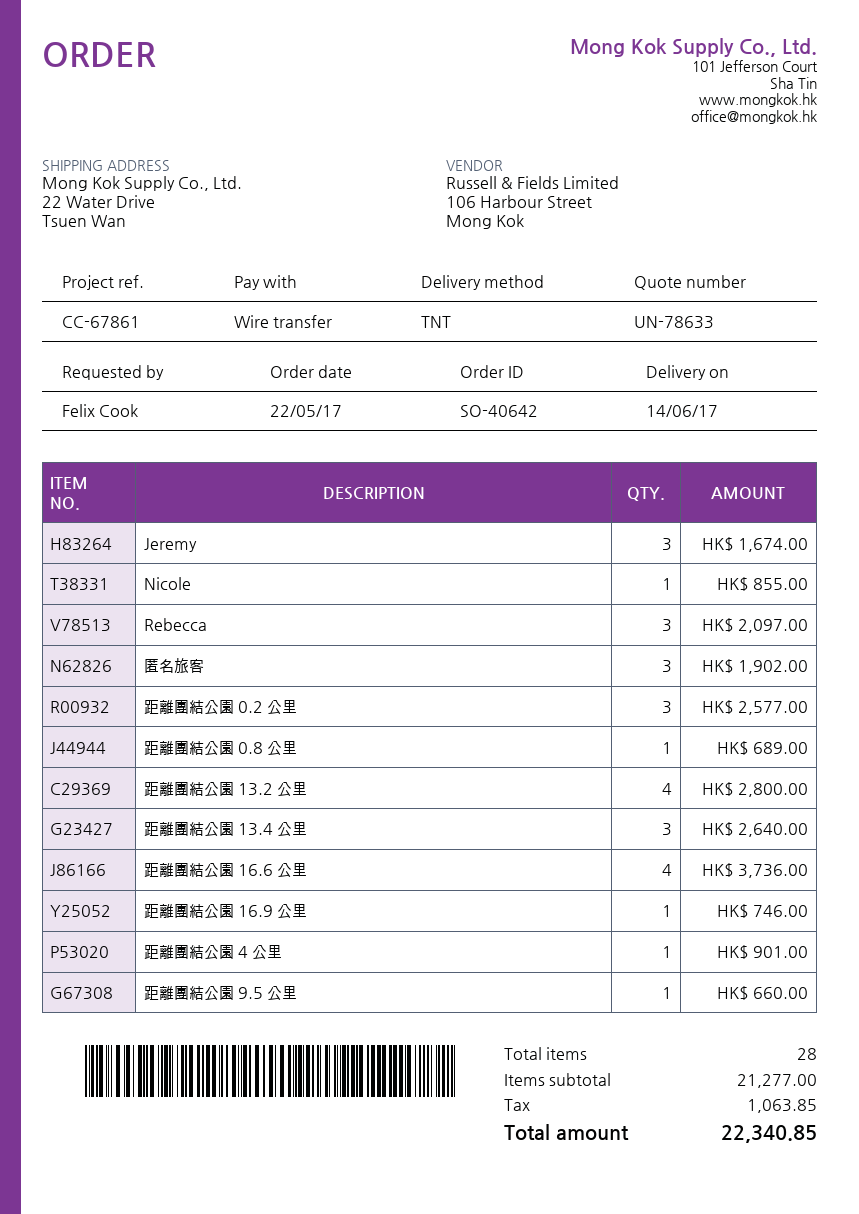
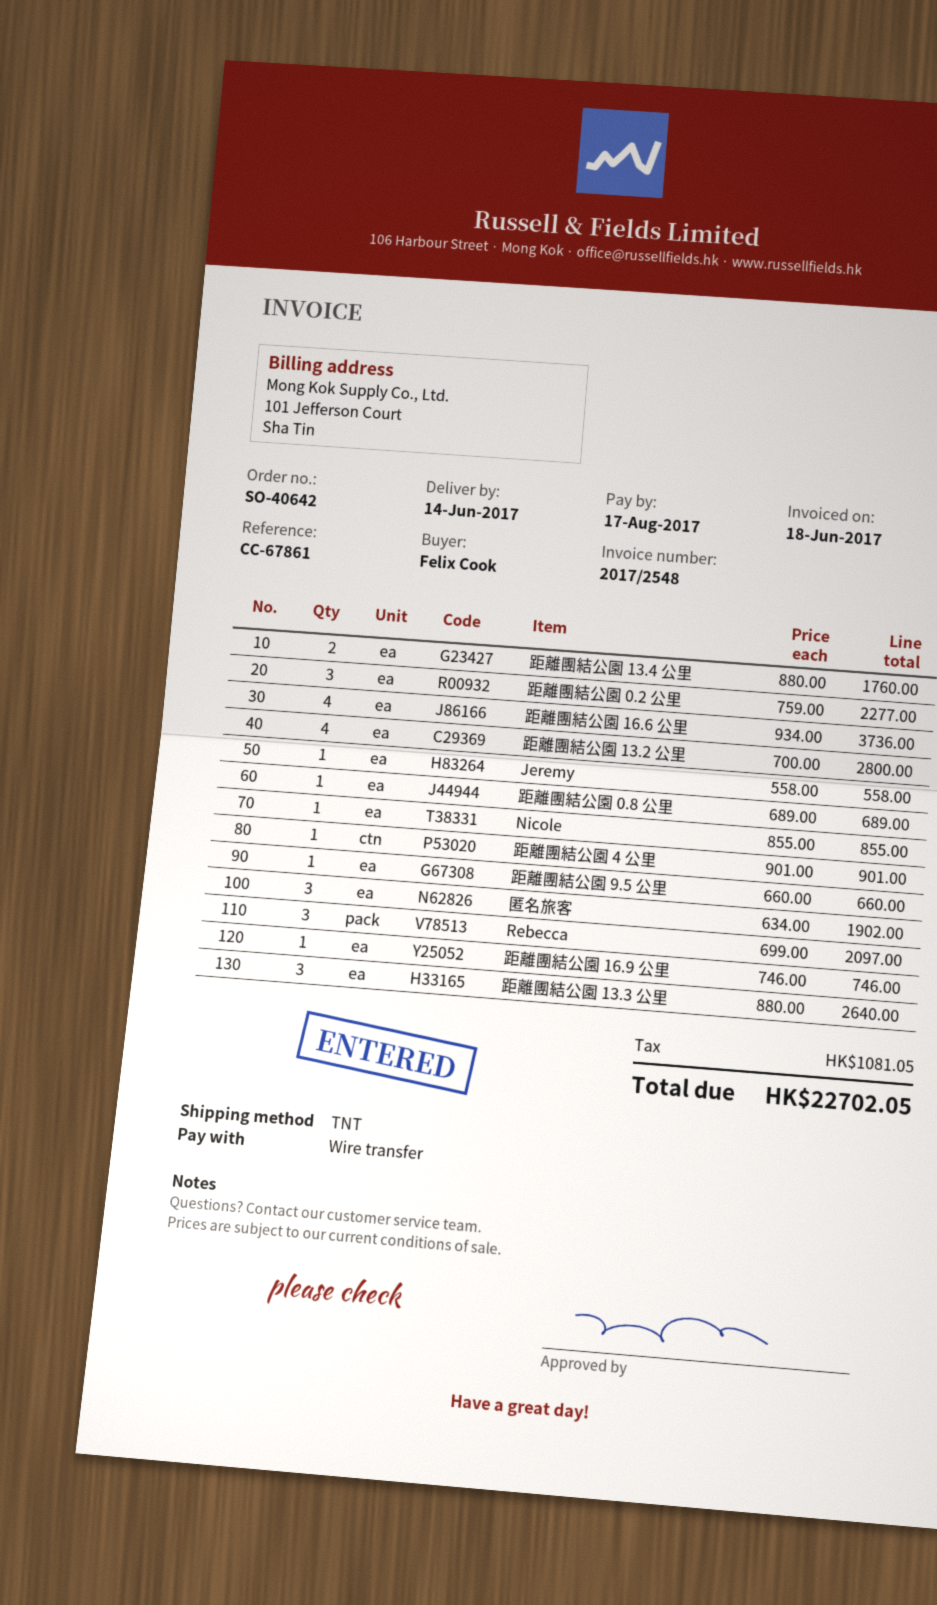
Jeremy: 3 for 1674.00 -> 1 for 558.00
距離團結公園 0.2 公里: 3 for 2577.00 -> 3 for 2277.00
距離團結公園 13.4 公里: 3 for 2640.00 -> 2 for 1760.00
距離團結公園 13.3 公里: none -> 3 for 2640.00
tax: 1063.85 -> 1081.05
total: 22340.85 -> 22702.05

